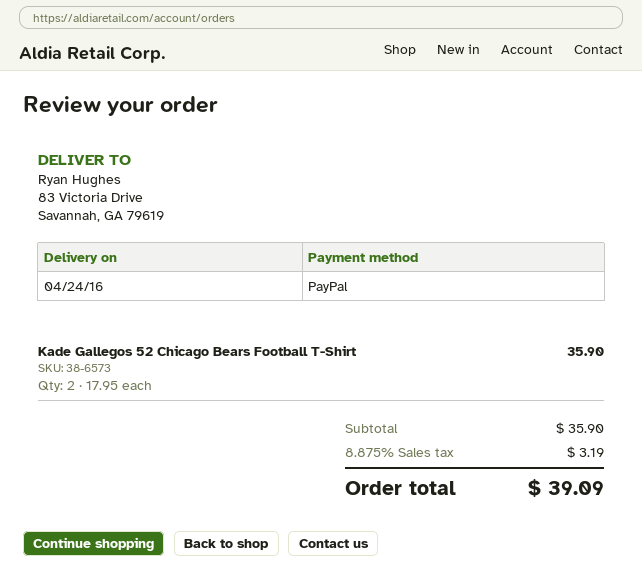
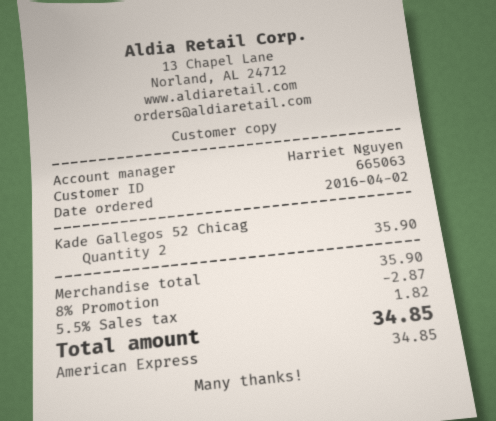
payment method: PayPal -> American Express
discount: none -> 8% = 2.87
tax: 8.875% = 3.19 -> 5.5% = 1.82
total: 39.09 -> 34.85

